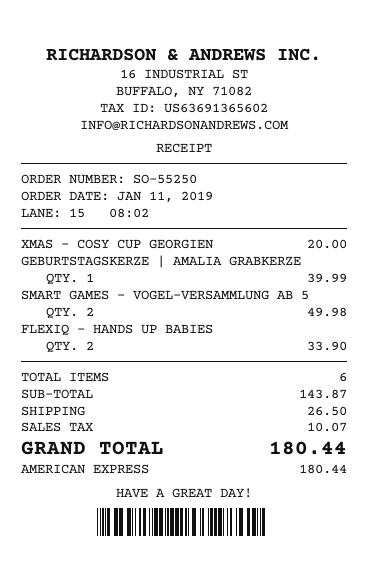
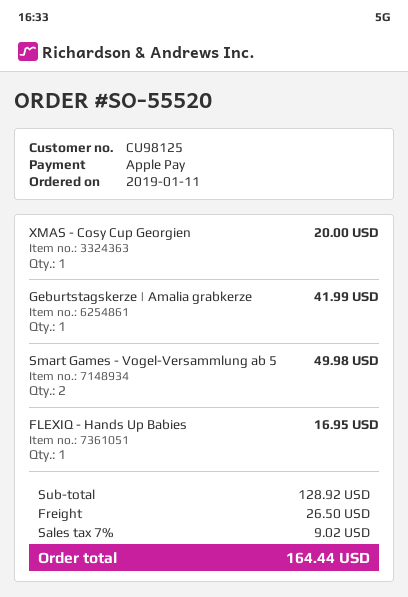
order number: SO-55250 -> SO-55520
payment method: American Express -> Apple Pay
GEBURTSTAGSKERZE | AMALIA GRABKERZE: 1 for 39.99 -> 1 for 41.99
FLEXIQ - HANDS UP BABIES: 2 for 33.90 -> 1 for 16.95
subtotal: 143.87 -> 128.92
tax: 10.07 -> 9.02
total: 180.44 -> 164.44

